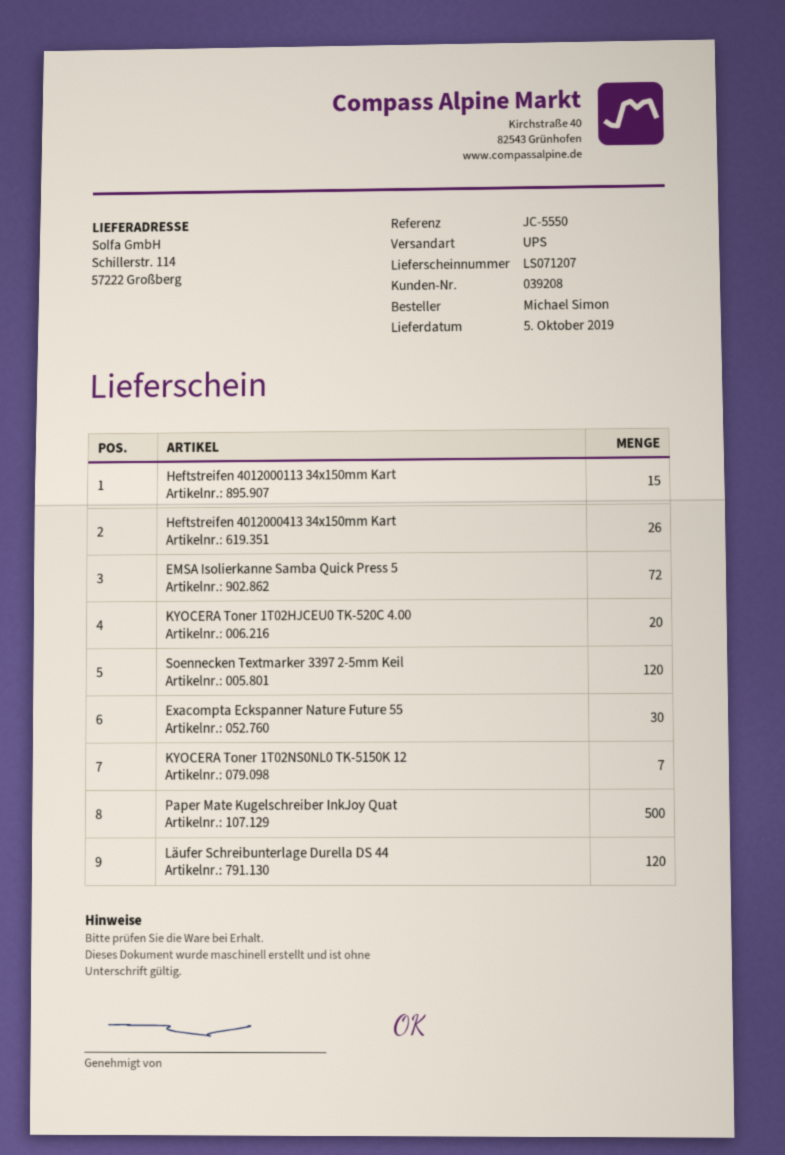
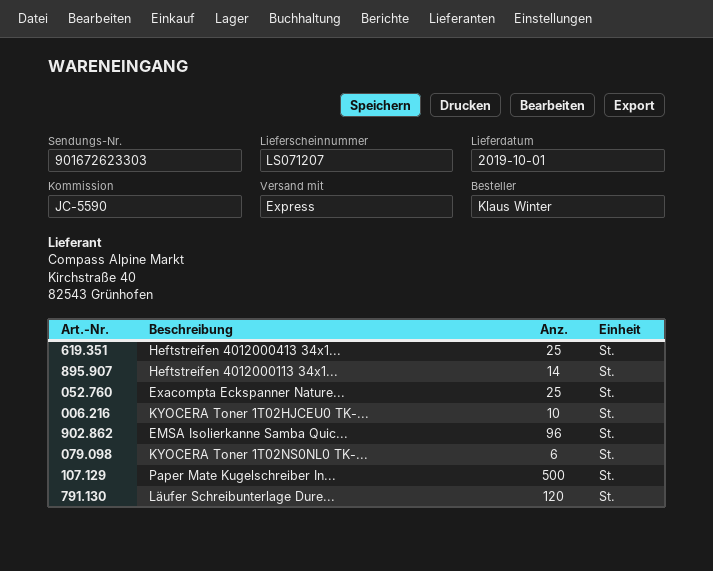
delivery date: 2019-10-05 -> 2019-10-01
reference: JC-5550 -> JC-5590
ordered by: Michael Simon -> Klaus Winter
shipping method: UPS -> express
Heftstreifen 4012000113 34x150mm Kart: 15 -> 14
Heftstreifen 4012000413 34x150mm Kart: 26 -> 25
EMSA Isolierkanne Samba Quick Press 5: 72 -> 96
KYOCERA Toner 1T02HJCEU0 TK-520C 4.00: 20 -> 10
Soennecken Textmarker 3397 2-5mm Keil: 120 -> none
Exacompta Eckspanner Nature Future 55: 30 -> 25
KYOCERA Toner 1T02NS0NL0 TK-5150K 12: 7 -> 6

